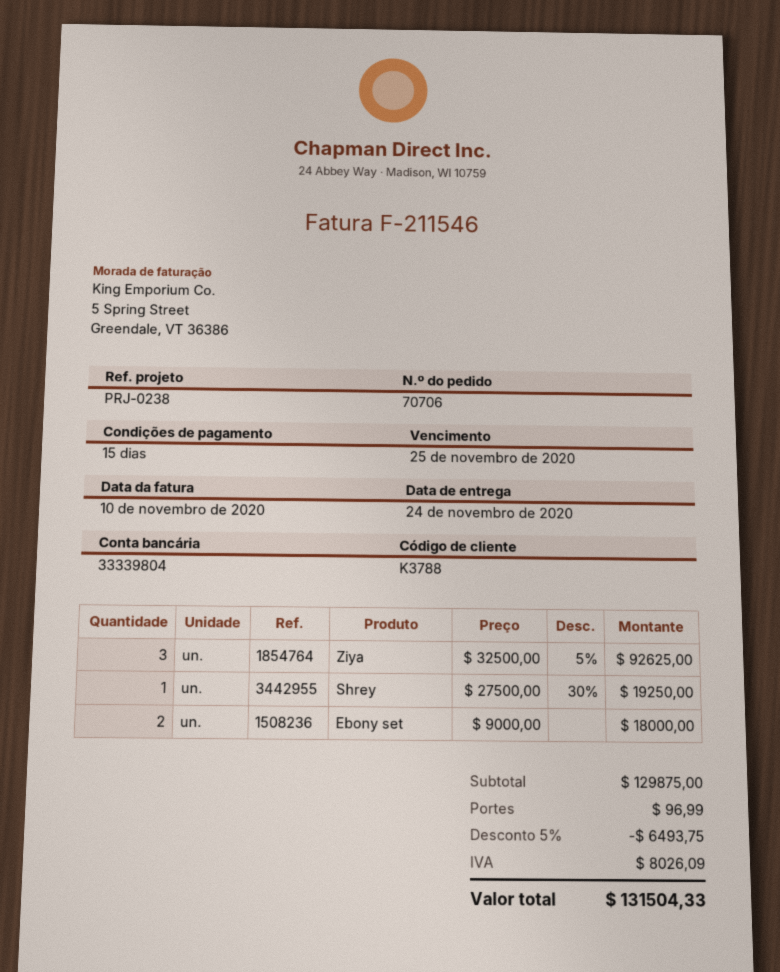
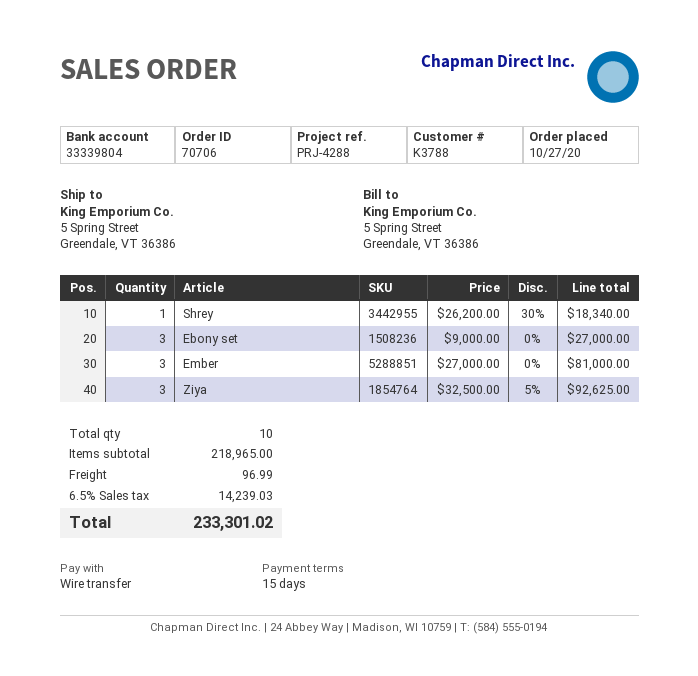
reference: PRJ-0238 -> PRJ-4288
Shrey: 1 x 27500.00 - 30% = 19250.00 -> 1 x 26200.00 - 30% = 18340.00
Ebony set: 2 x 9000.00 = 18000.00 -> 3 x 9000.00 = 27000.00
Ember: none -> 3 x 27000.00 = 81000.00
subtotal: 129875.00 -> 218965.00
discount: 5% = 6493.75 -> none
tax: 8026.09 -> 14239.03
total: 131504.33 -> 233301.02

